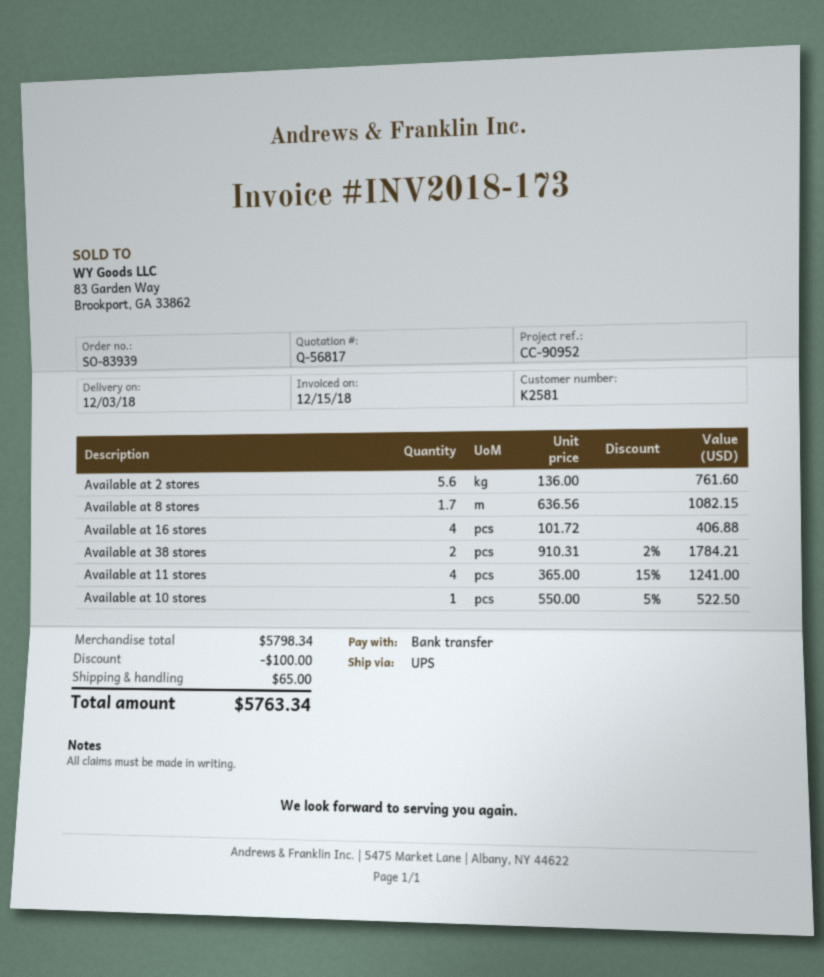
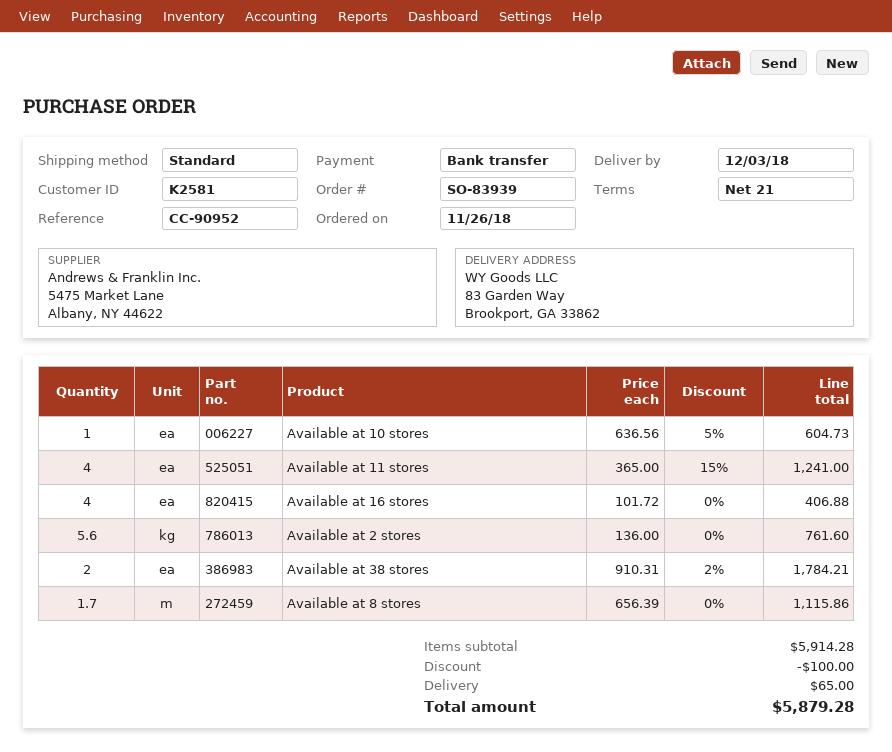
shipping method: UPS -> standard
Available at 8 stores: 1.7 x 636.56 = 1082.15 -> 1.7 x 656.39 = 1115.86
Available at 10 stores: 1 x 550.00 - 5% = 522.50 -> 1 x 636.56 - 5% = 604.73
subtotal: 5798.34 -> 5914.28
total: 5763.34 -> 5879.28

